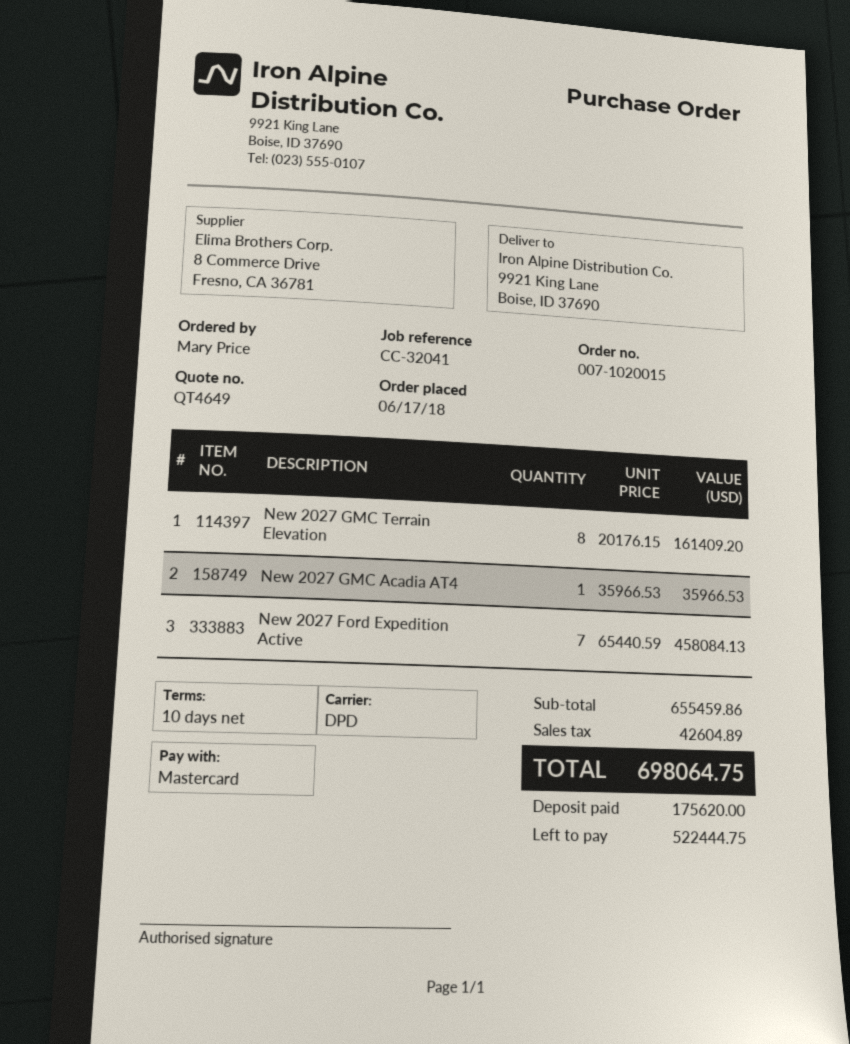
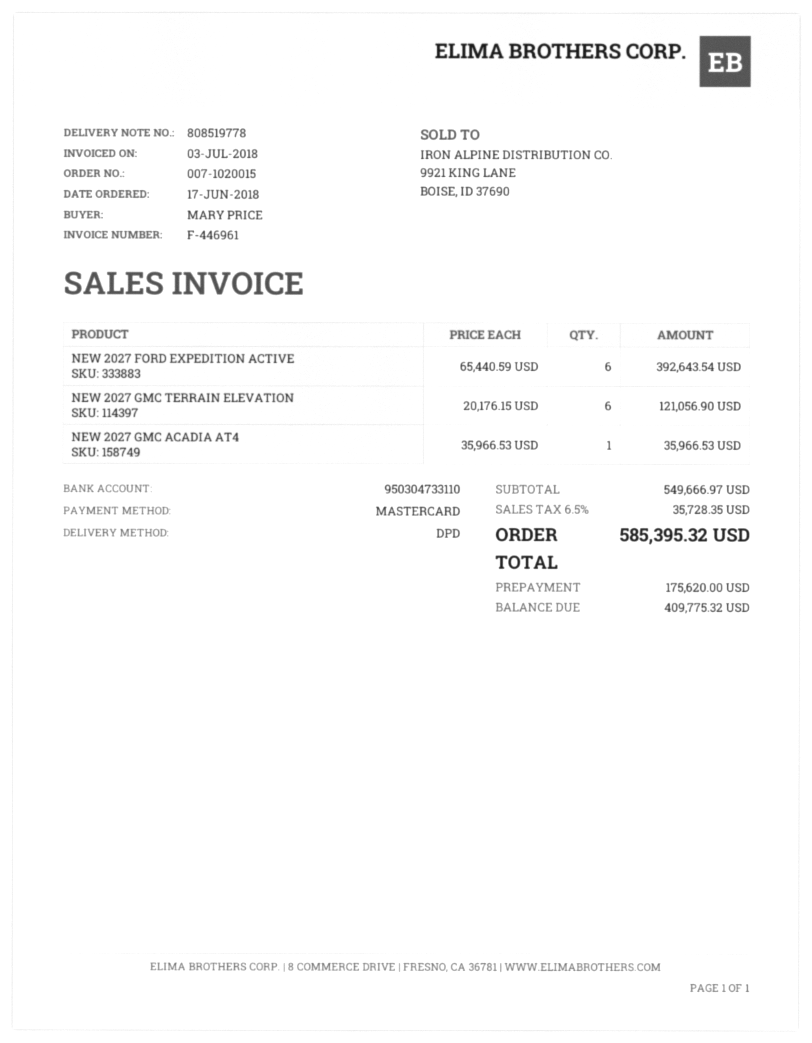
New 2027 GMC Terrain Elevation: 8 x 20176.15 = 161409.20 -> 6 x 20176.15 = 121056.90
New 2027 Ford Expedition Active: 7 x 65440.59 = 458084.13 -> 6 x 65440.59 = 392643.54
subtotal: 655459.86 -> 549666.97
tax: 42604.89 -> 35728.35
total: 698064.75 -> 585395.32
balance: 522444.75 -> 409775.32

